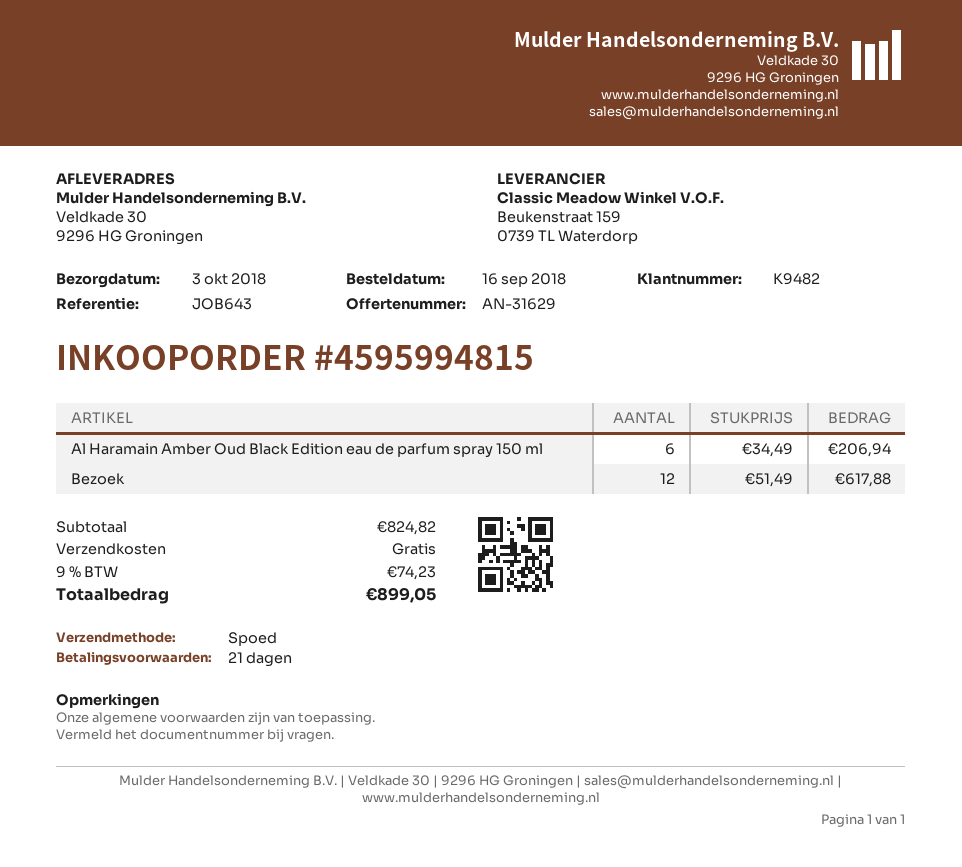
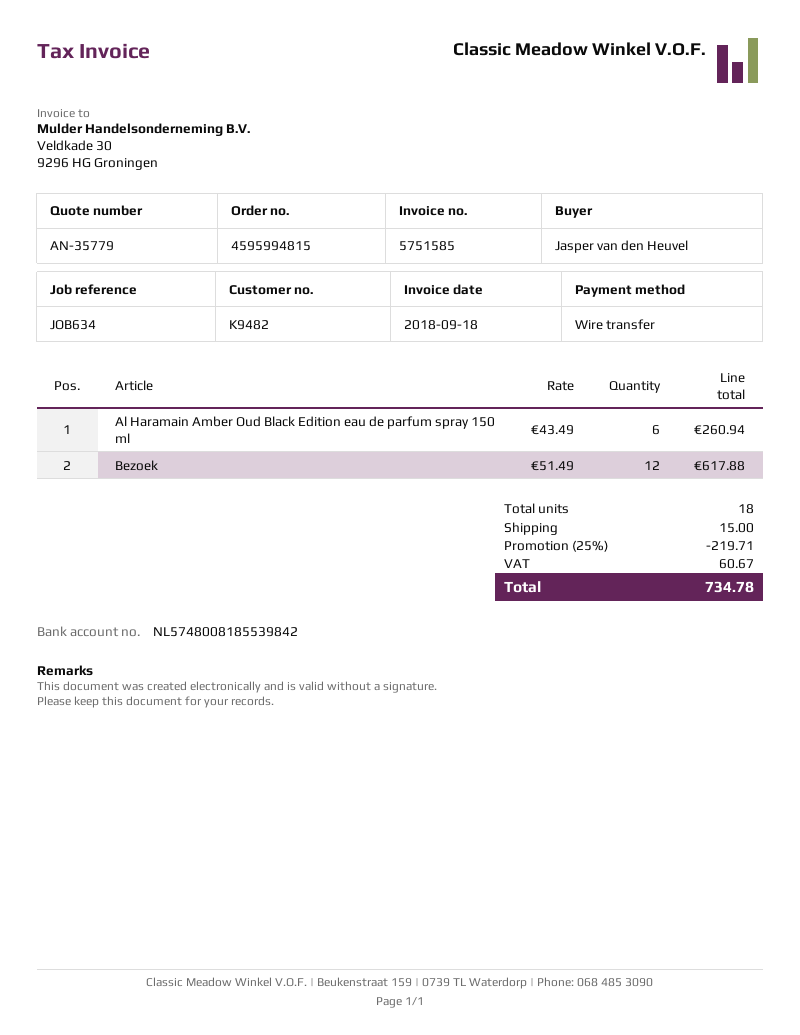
quote number: AN-31629 -> AN-35779
reference: JOB643 -> JOB634
Al Haramain Amber Oud Black Edition eau de parfum spray 150 ml: 6 x 34.49 = 206.94 -> 6 x 43.49 = 260.94
discount: none -> 25% = 219.71
shipping: 0.00 -> 15.00
tax: 74.23 -> 60.67
total: 899.05 -> 734.78

